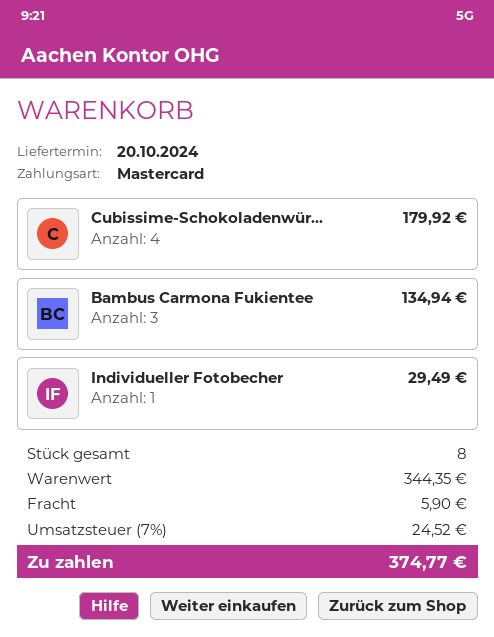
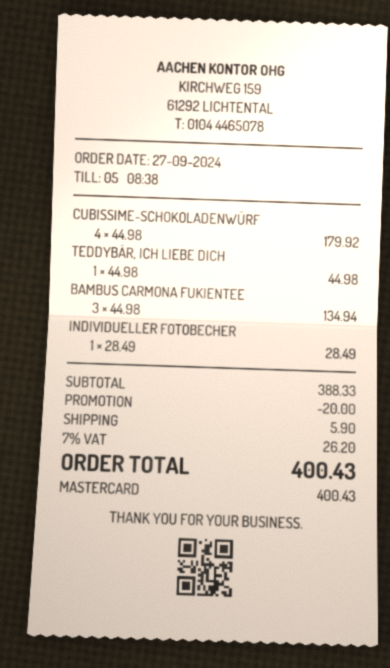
Individueller Fotobecher: 1 for 29.49 -> 1 for 28.49
TEDDYBÄR, ICH LIEBE DICH: none -> 1 for 44.98
subtotal: 344.35 -> 388.33
discount: none -> 20.00
tax: 7% = 24.52 -> 7% = 26.20
total: 374.77 -> 400.43

